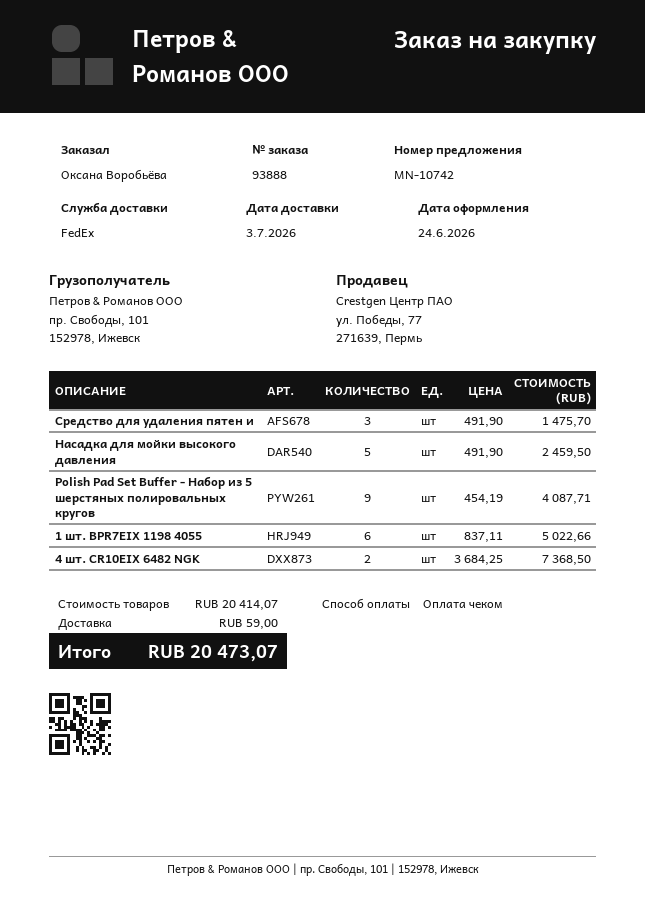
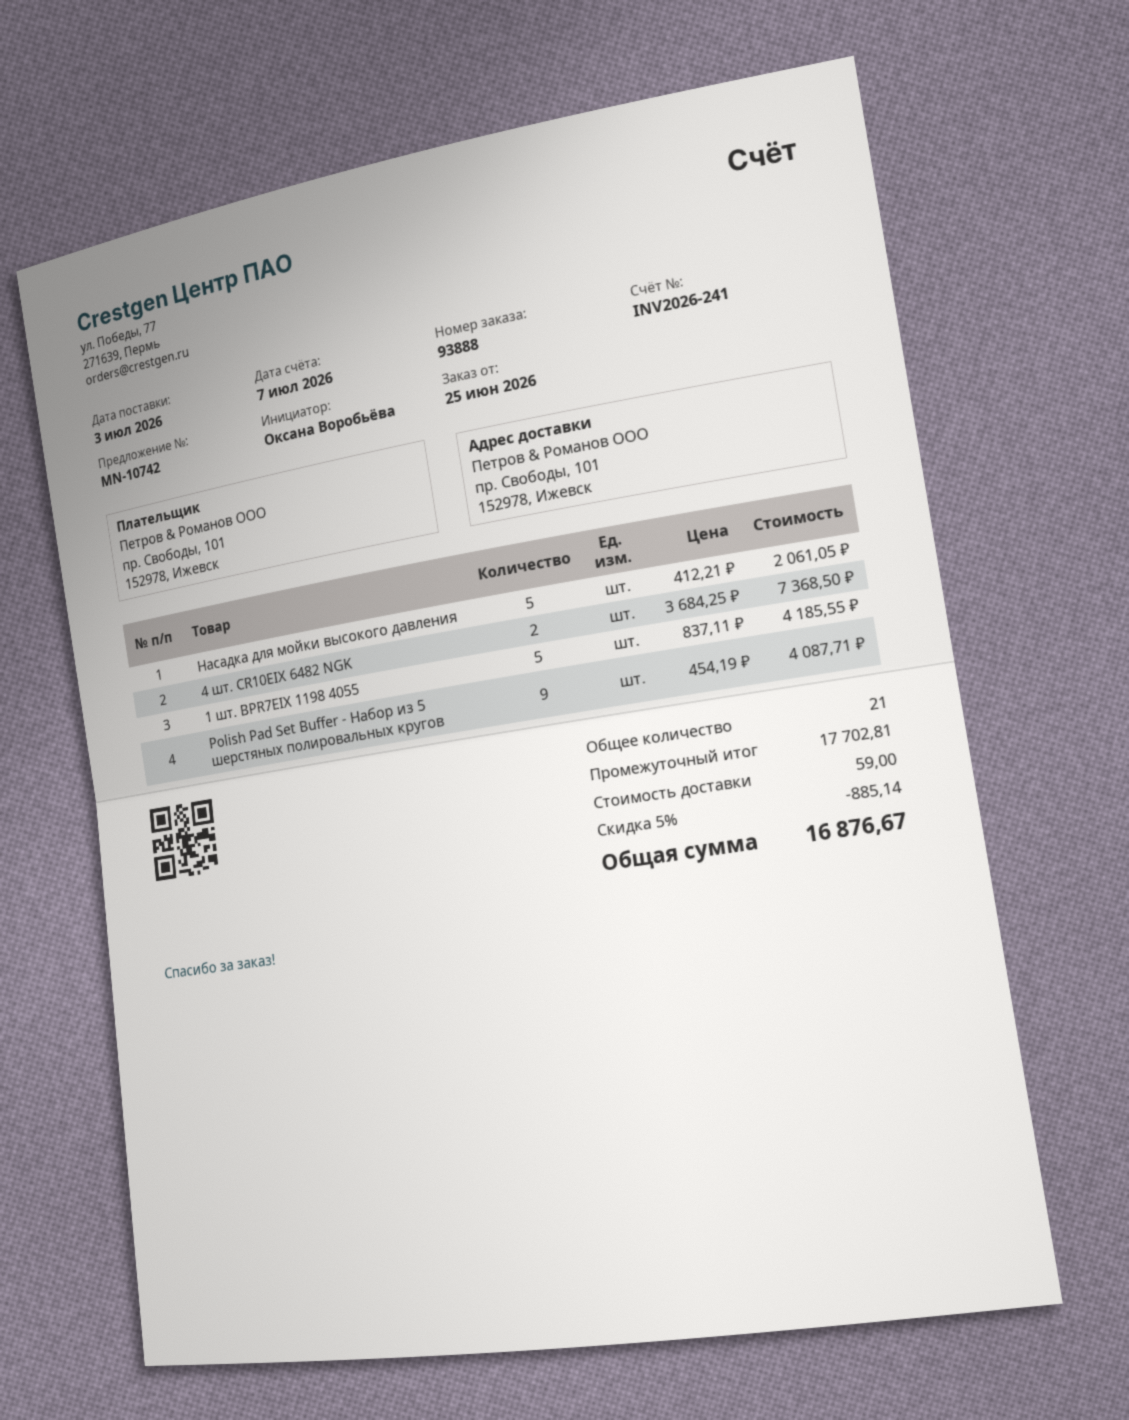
order date: 2026-06-24 -> 2026-06-25
Средство для удаления пятен и: 3 x 491.90 = 1475.70 -> none
Насадка для мойки высокого давления: 5 x 491.90 = 2459.50 -> 5 x 412.21 = 2061.05
1 шт. BPR7EIX 1198 4055: 6 x 837.11 = 5022.66 -> 5 x 837.11 = 4185.55
subtotal: 20414.07 -> 17702.81
discount: none -> 5% = 885.14
total: 20473.07 -> 16876.67

